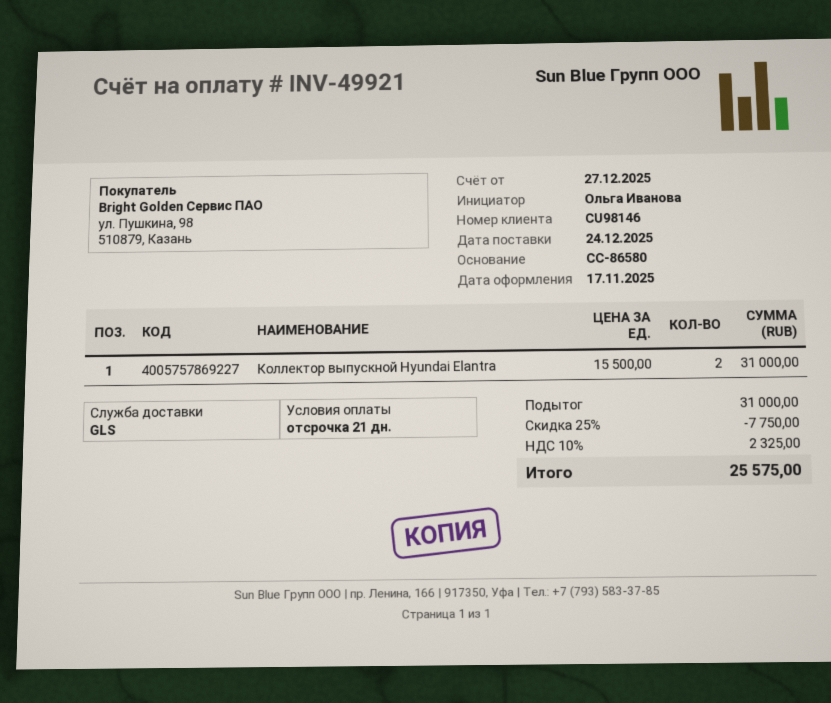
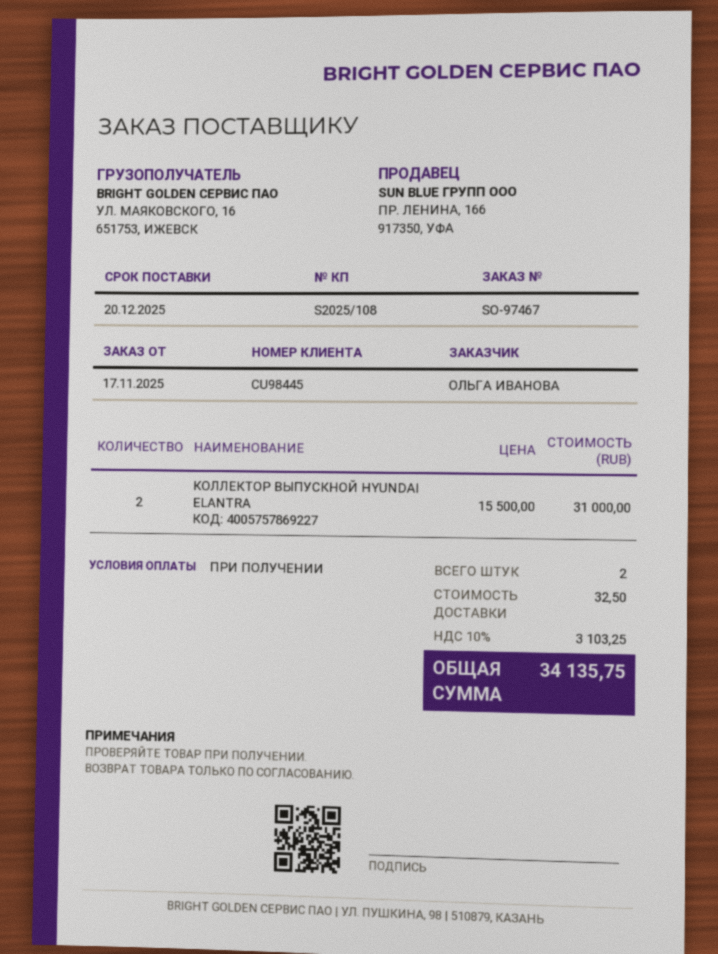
delivery date: 2025-12-24 -> 2025-12-20
payment terms: 21 days -> on receipt
customer number: CU98146 -> CU98445
discount: 25% = 7750.00 -> none
shipping: none -> 32.50
tax: 10% = 2325.00 -> 10% = 3103.25
total: 25575.00 -> 34135.75

